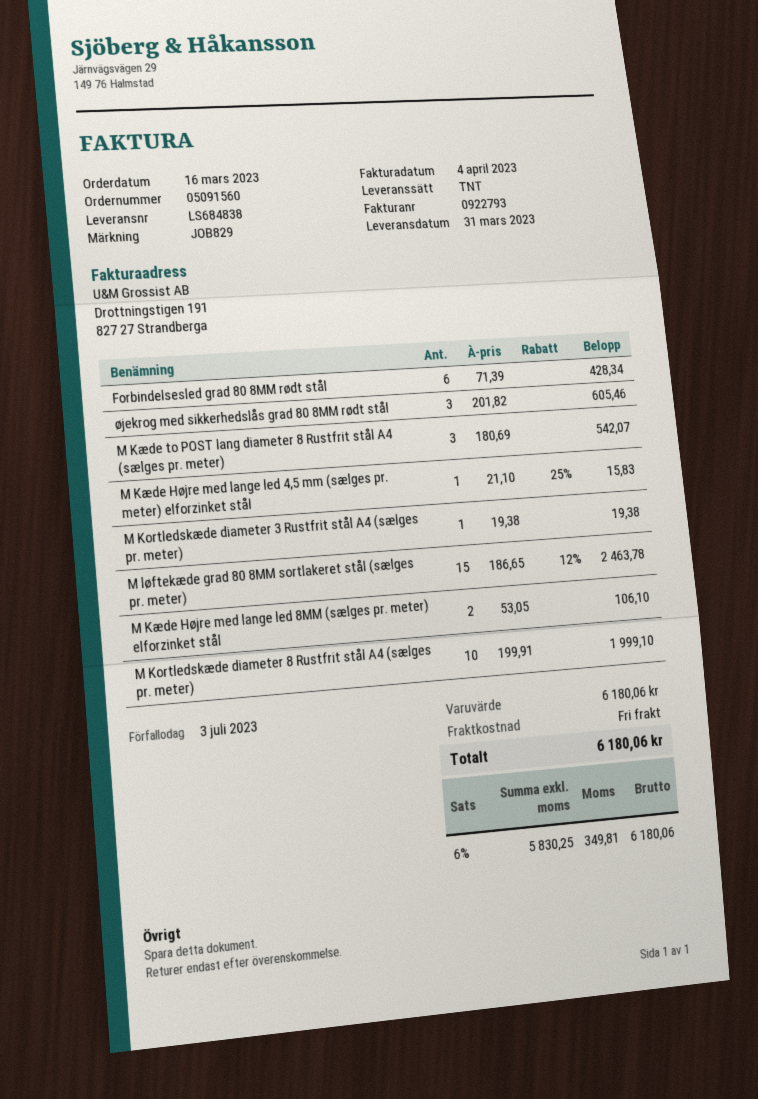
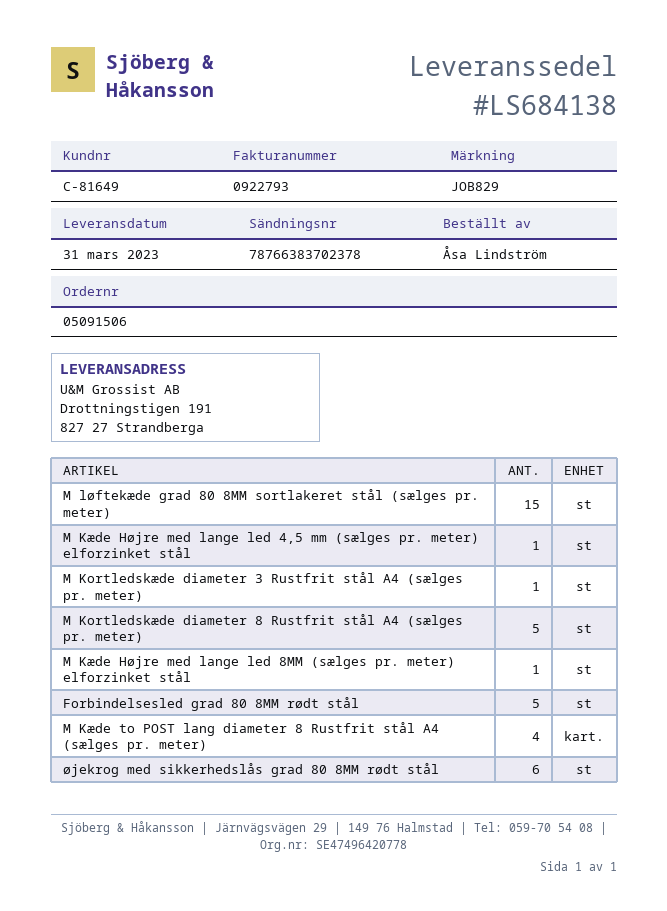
order number: 05091560 -> 05091506
delivery note number: LS684838 -> LS684138
Forbindelsesled grad 80 8MM rødt stål: 6 -> 5
øjekrog med sikkerhedslås grad 80 8MM rødt stål: 3 -> 6
M Kæde to POST lang diameter 8 Rustfrit stål A4 (sælges pr. meter): 3 -> 4
M Kæde Højre med lange led 8MM (sælges pr. meter) elforzinket stål: 2 -> 1
M Kortledskæde diameter 8 Rustfrit stål A4 (sælges pr. meter): 10 -> 5

